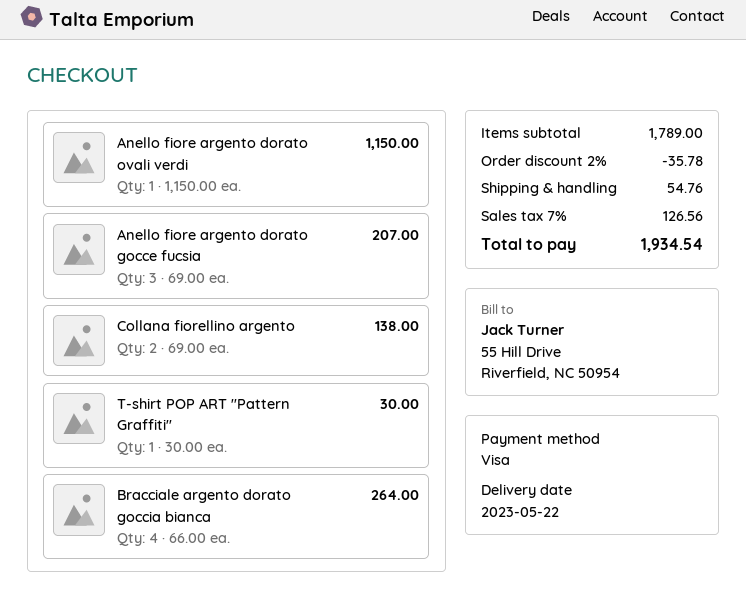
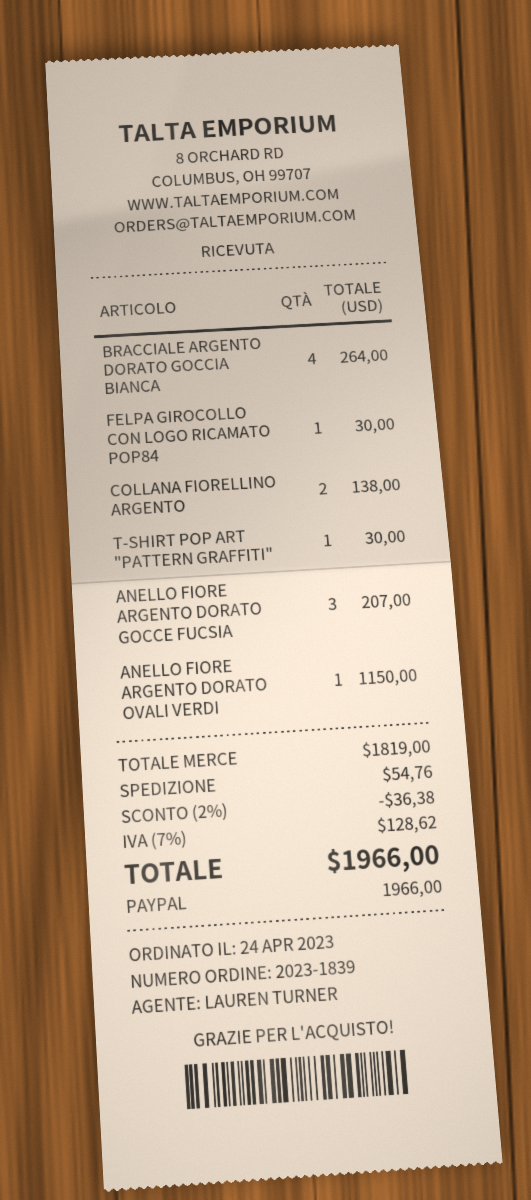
payment method: Visa -> PayPal
FELPA GIROCOLLO CON LOGO RICAMATO POP84: none -> 1 for 30.00
subtotal: 1789.00 -> 1819.00
discount: 2% = 35.78 -> 2% = 36.38
tax: 7% = 126.56 -> 7% = 128.62
total: 1934.54 -> 1966.00

